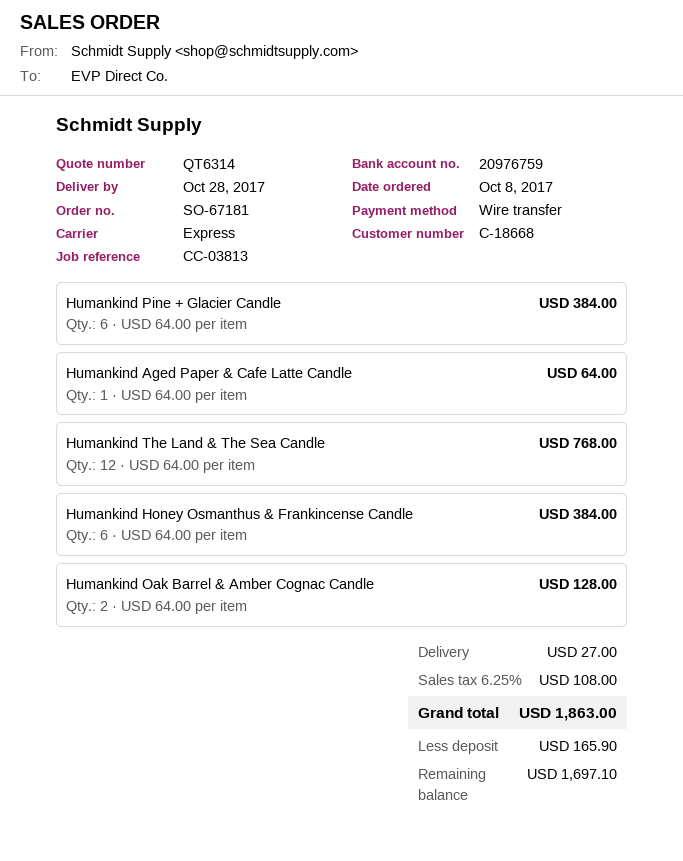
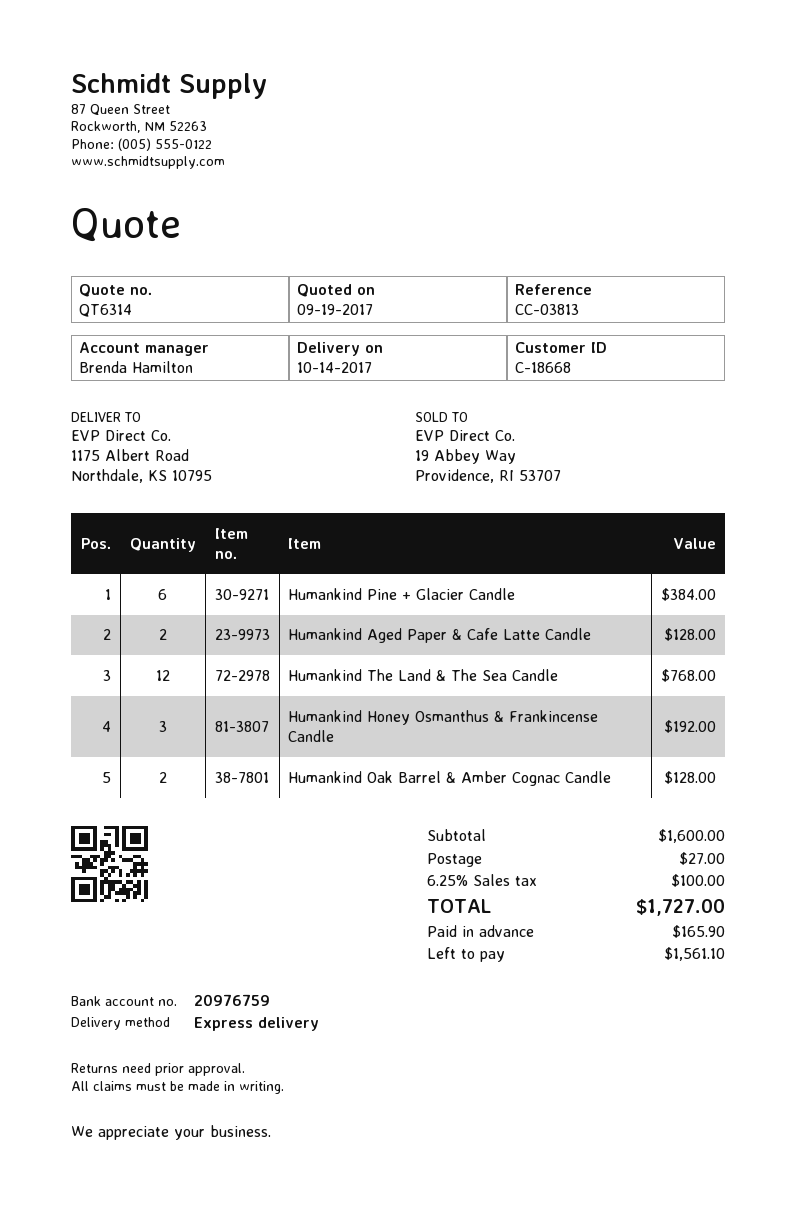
delivery date: 2017-10-28 -> 2017-10-14
Humankind Aged Paper & Cafe Latte Candle: 1 for 64.00 -> 2 for 128.00
Humankind Honey Osmanthus & Frankincense Candle: 6 for 384.00 -> 3 for 192.00
tax: 6.25% = 108.00 -> 6.25% = 100.00
total: 1863.00 -> 1727.00
balance: 1697.10 -> 1561.10

